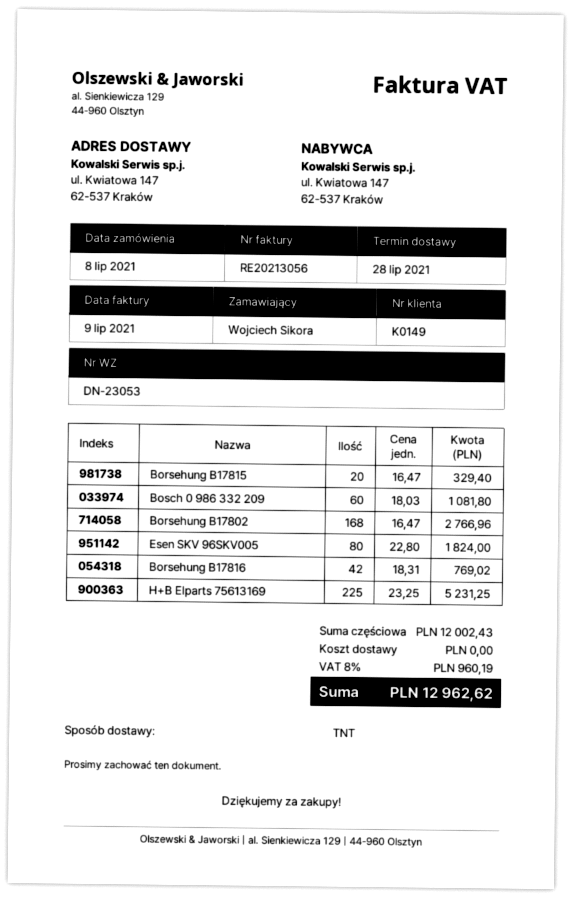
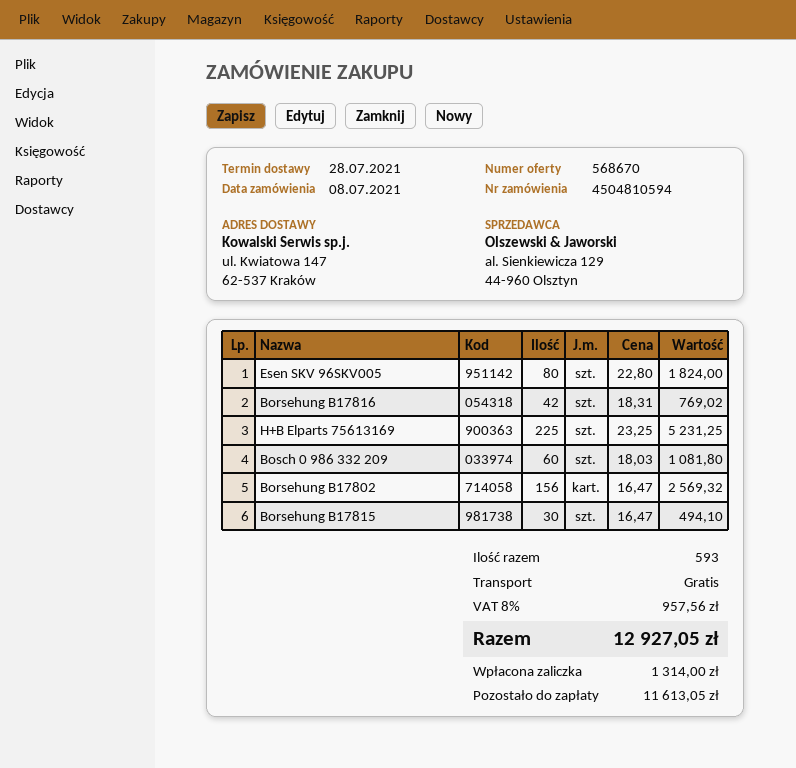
Borsehung B17815: 20 x 16.47 = 329.40 -> 30 x 16.47 = 494.10
Borsehung B17802: 168 x 16.47 = 2766.96 -> 156 x 16.47 = 2569.32
tax: 8% = 960.19 -> 8% = 957.56
total: 12962.62 -> 12927.05

